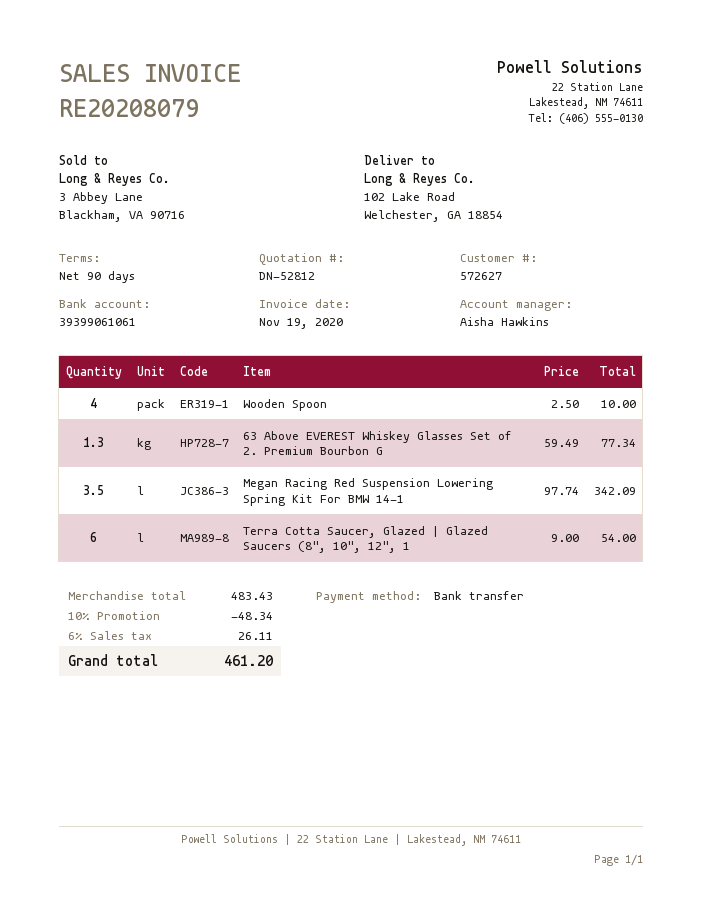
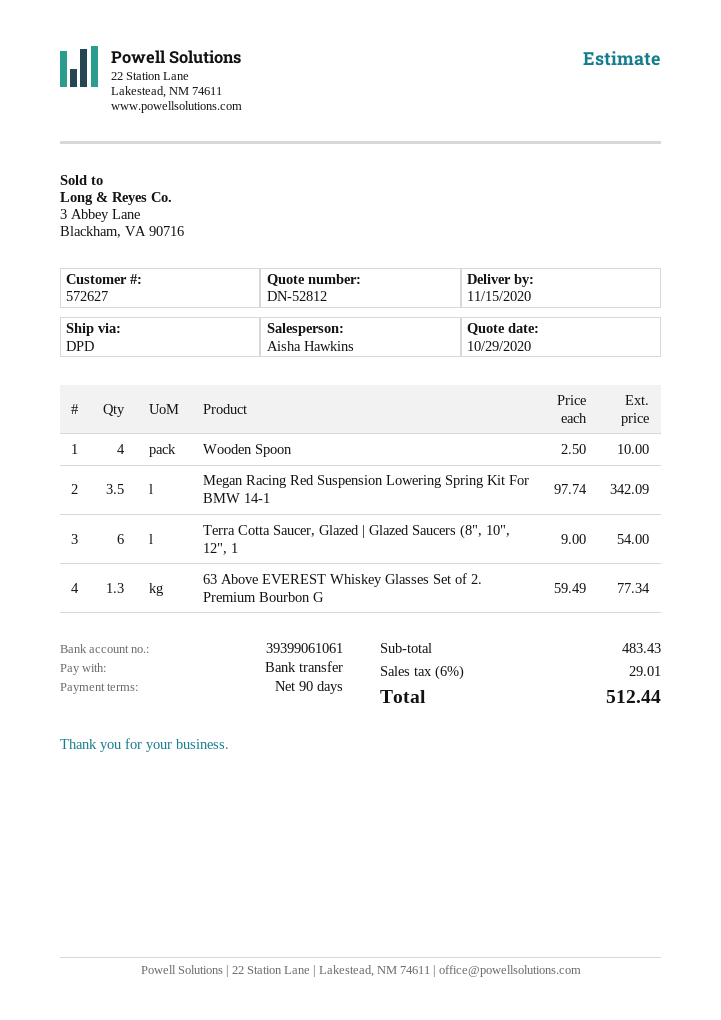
discount: 10% = 48.34 -> none
tax: 6% = 26.11 -> 6% = 29.01
total: 461.20 -> 512.44

